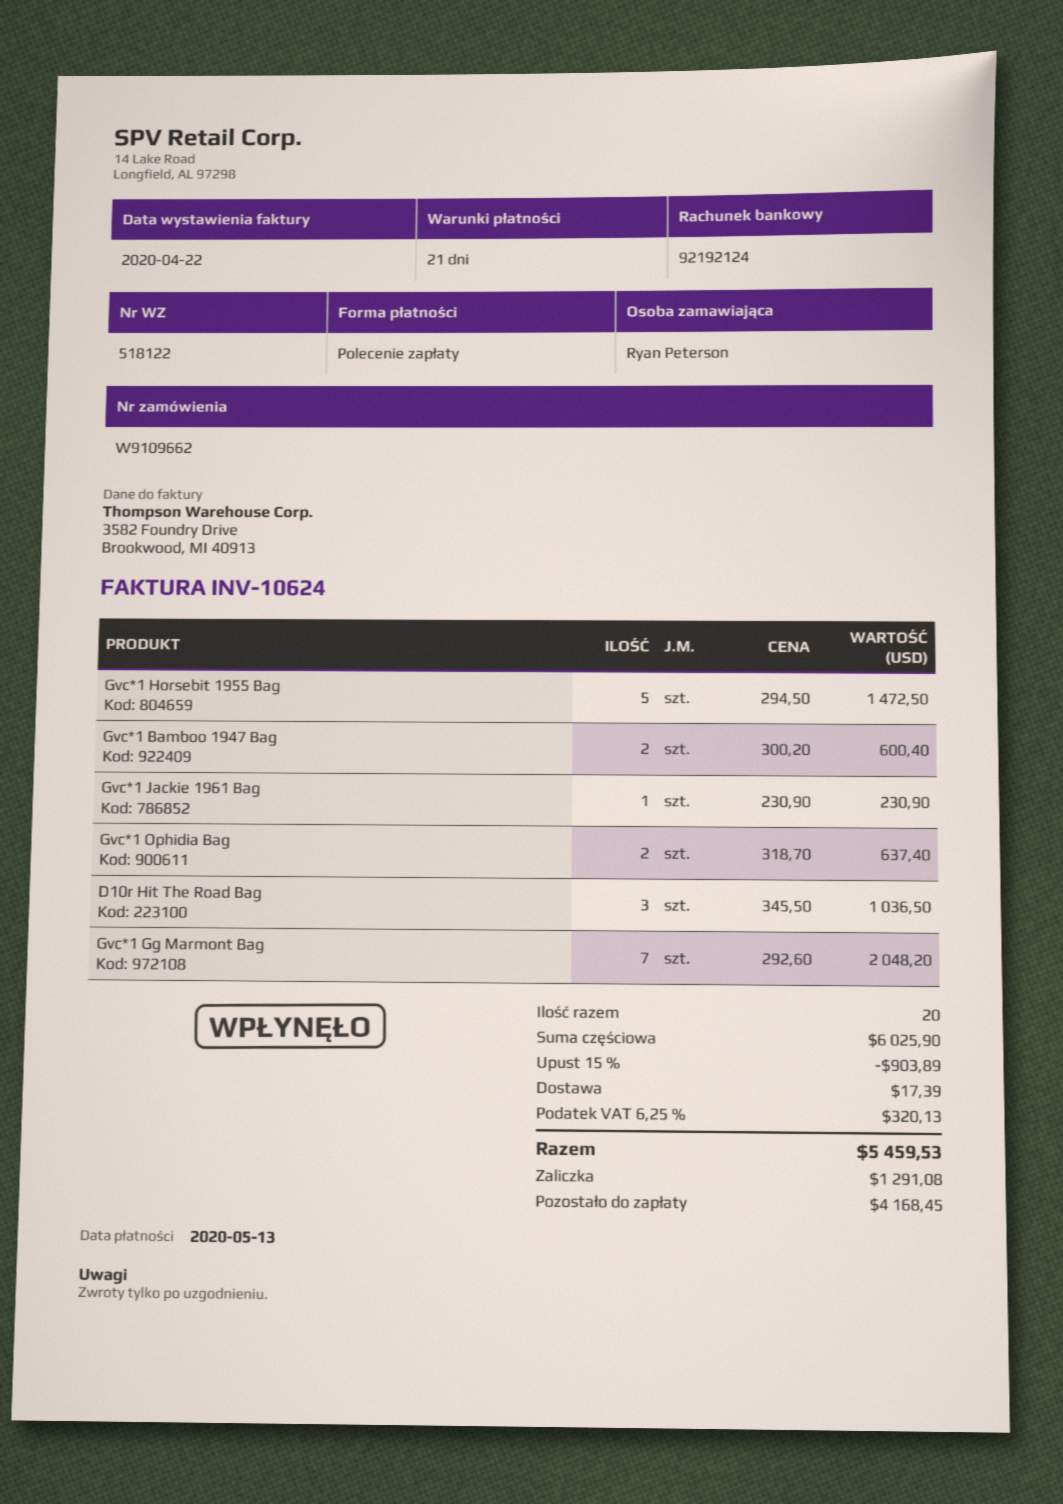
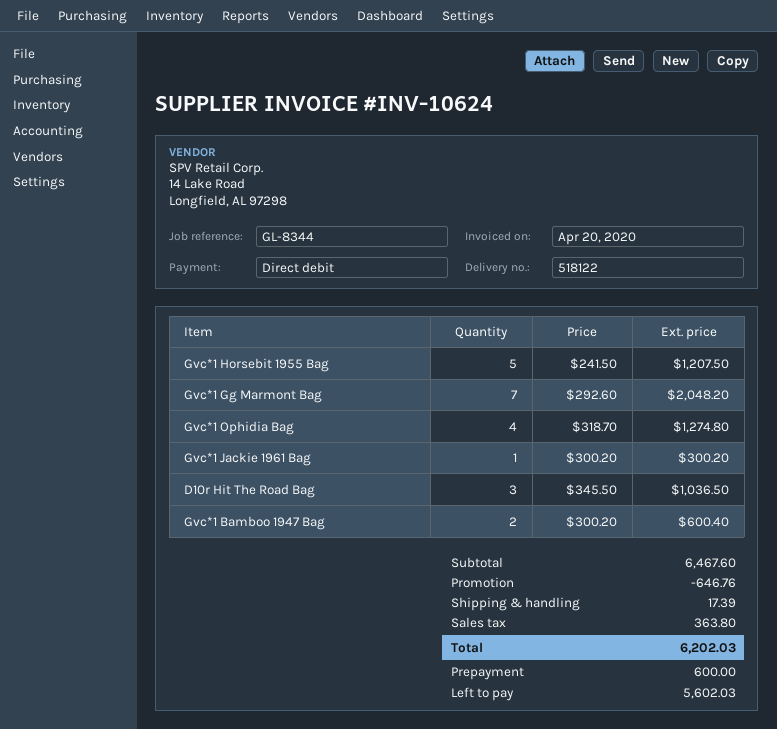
invoice date: 2020-04-22 -> 2020-04-20
Gvc*1 Horsebit 1955 Bag: 5 x 294.50 = 1472.50 -> 5 x 241.50 = 1207.50
Gvc*1 Jackie 1961 Bag: 1 x 230.90 = 230.90 -> 1 x 300.20 = 300.20
Gvc*1 Ophidia Bag: 2 x 318.70 = 637.40 -> 4 x 318.70 = 1274.80
subtotal: 6025.90 -> 6467.60
discount: 903.89 -> 646.76
tax: 320.13 -> 363.80
total: 5459.53 -> 6202.03
deposit: 1291.08 -> 600.00
balance: 4168.45 -> 5602.03

